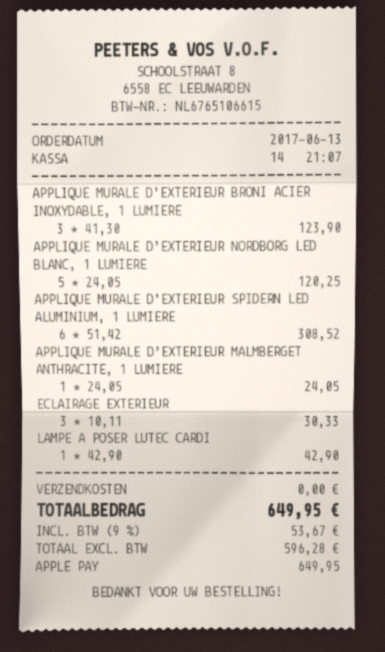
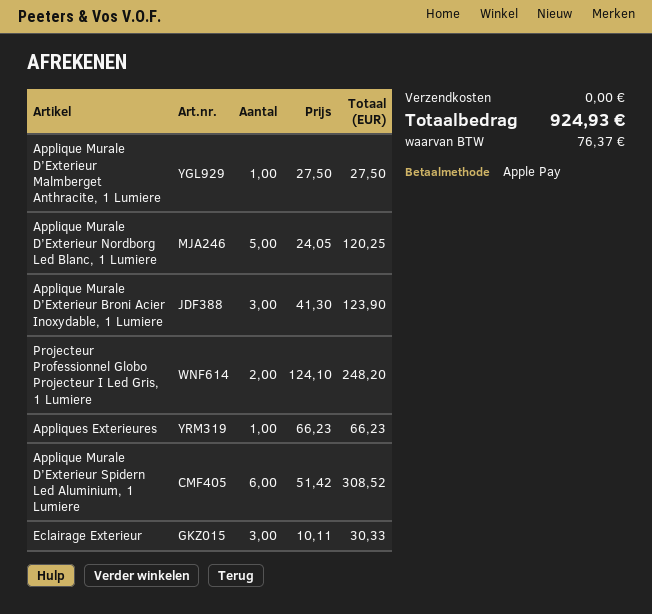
APPLIQUE MURALE D’EXTERIEUR MALMBERGET ANTHRACITE, 1 LUMIERE: 1 x 24.05 = 24.05 -> 1 x 27.50 = 27.50
LAMPE A POSER LUTEC CARDI: 1 x 42.90 = 42.90 -> none
Projecteur Professionnel Globo Projecteur I Led Gris, 1 Lumiere: none -> 2 x 124.10 = 248.20
Appliques Exterieures: none -> 1 x 66.23 = 66.23
tax: 53.67 -> 76.37
total: 649.95 -> 924.93

